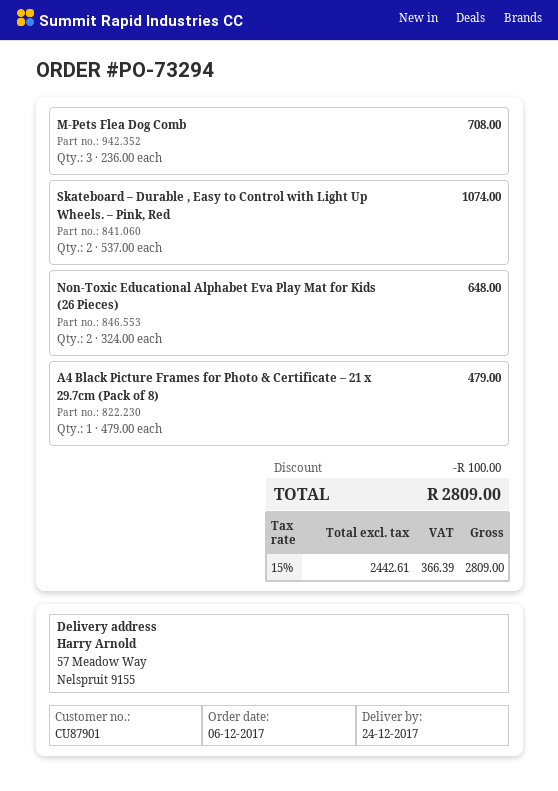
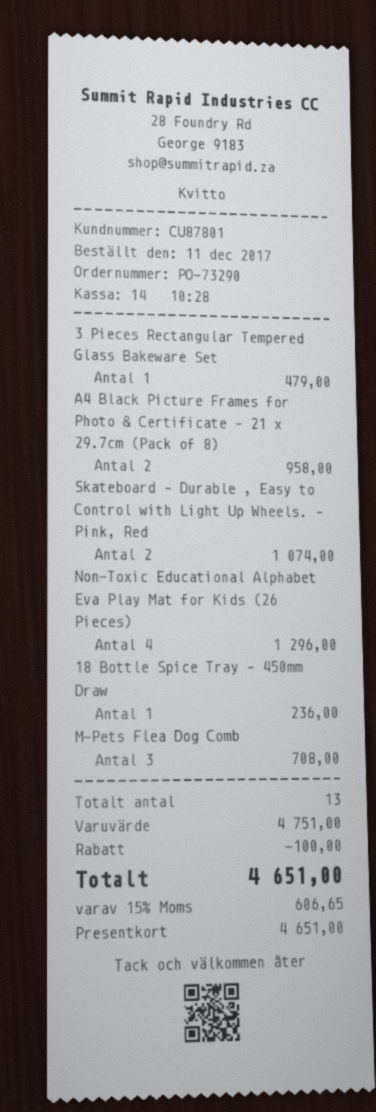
order number: PO-73294 -> PO-73290
order date: 2017-12-06 -> 2017-12-11
customer number: CU87901 -> CU87801
Non-Toxic Educational Alphabet Eva Play Mat for Kids (26 Pieces): 2 for 648.00 -> 4 for 1296.00
A4 Black Picture Frames for Photo & Certificate – 21 x 29.7cm (Pack of 8): 1 for 479.00 -> 2 for 958.00
3 Pieces Rectangular Tempered Glass Bakeware Set: none -> 1 for 479.00
18 Bottle Spice Tray – 450mm Draw: none -> 1 for 236.00
tax: 15% = 366.39 -> 15% = 606.65
total: 2809.00 -> 4651.00

